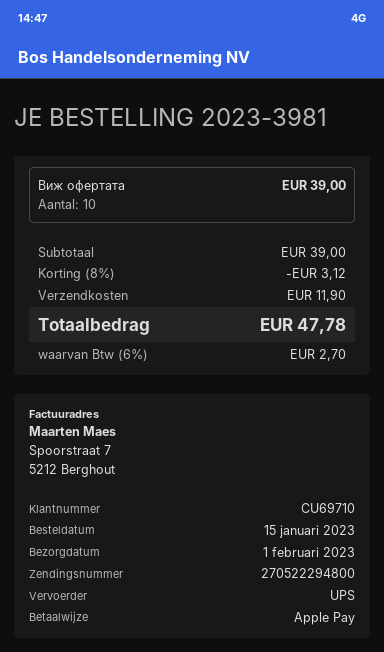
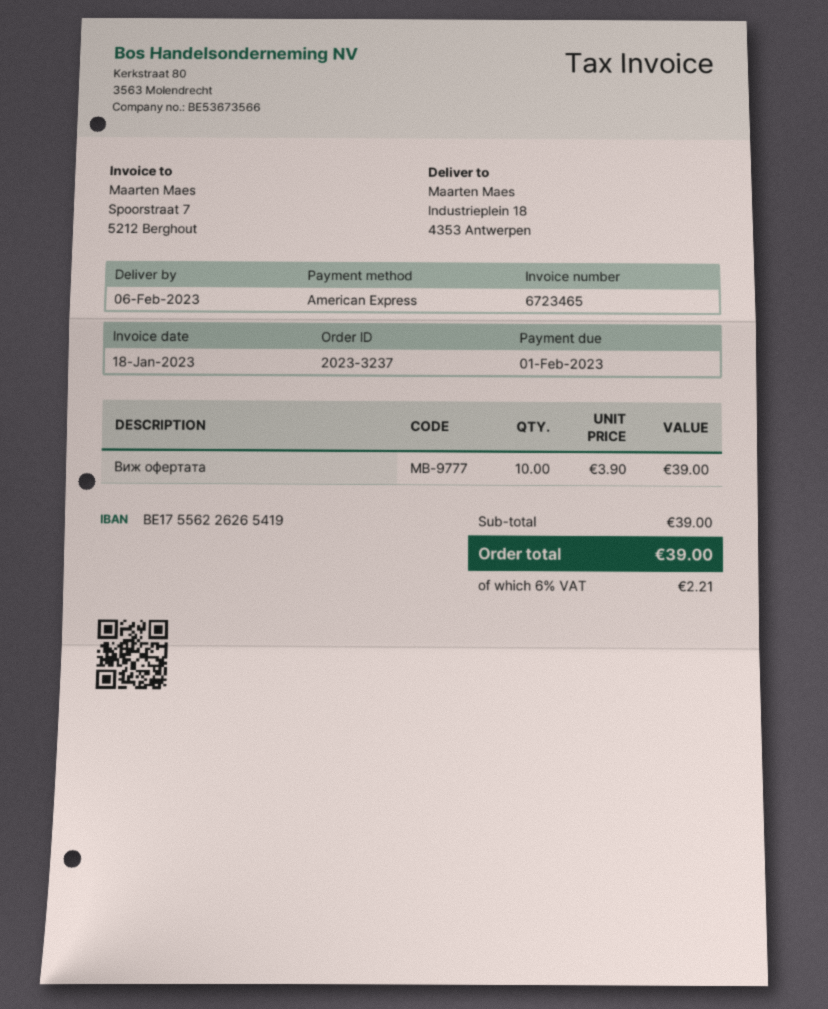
order number: 2023-3981 -> 2023-3237
delivery date: 2023-02-01 -> 2023-02-06
payment method: Apple Pay -> American Express
discount: 8% = 3.12 -> none
shipping: 11.90 -> none
tax: 6% = 2.70 -> 6% = 2.21
total: 47.78 -> 39.00

